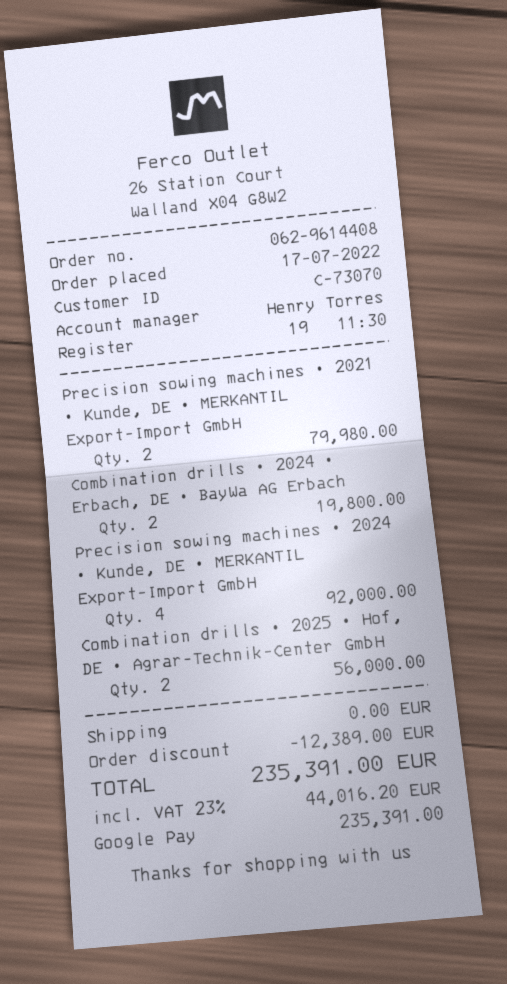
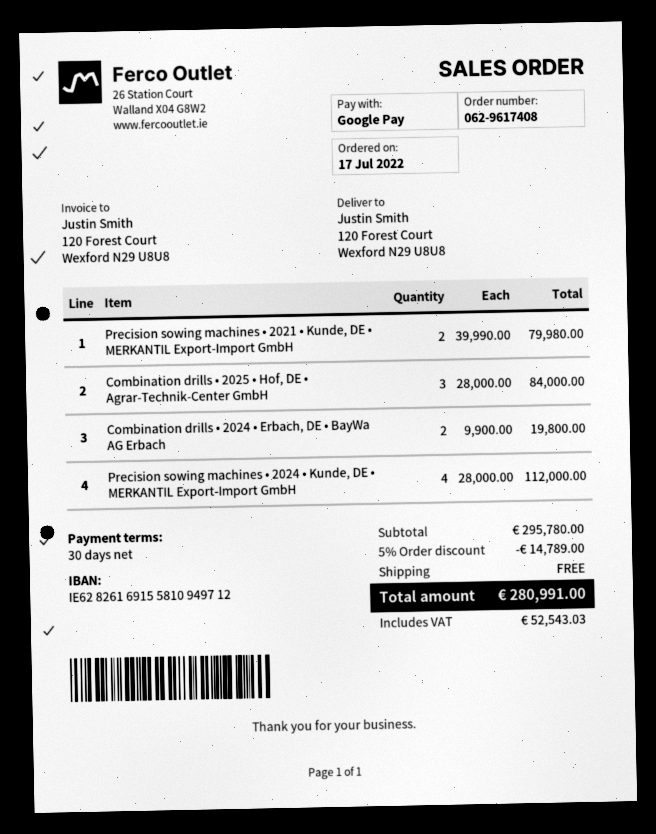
order number: 062-9614408 -> 062-9617408
Precision sowing machines • 2024 • Kunde, DE • MERKANTIL Export-Import GmbH: 4 for 92000.00 -> 4 for 112000.00
Combination drills • 2025 • Hof, DE • Agrar-Technik-Center GmbH: 2 for 56000.00 -> 3 for 84000.00
discount: 12389.00 -> 14789.00
tax: 44016.20 -> 52543.03
total: 235391.00 -> 280991.00

